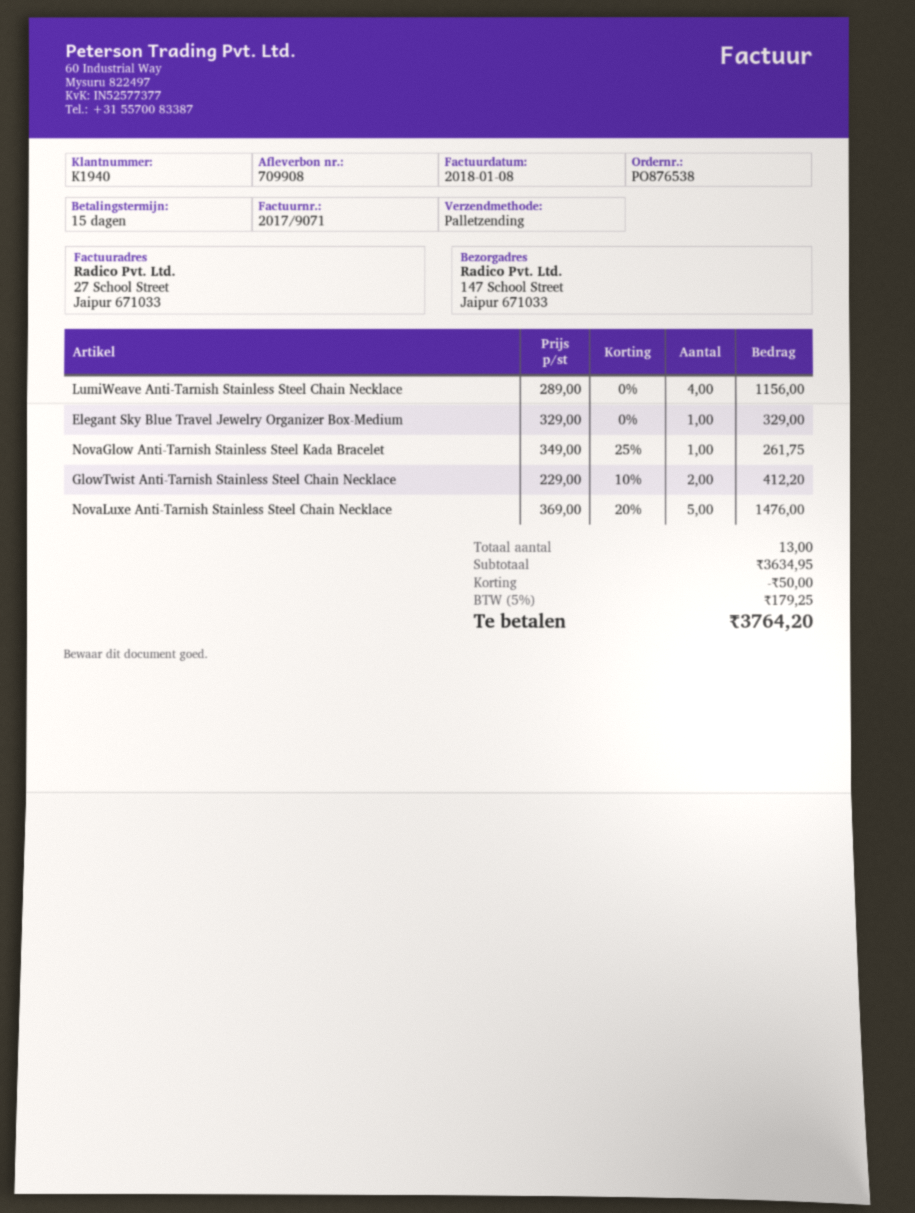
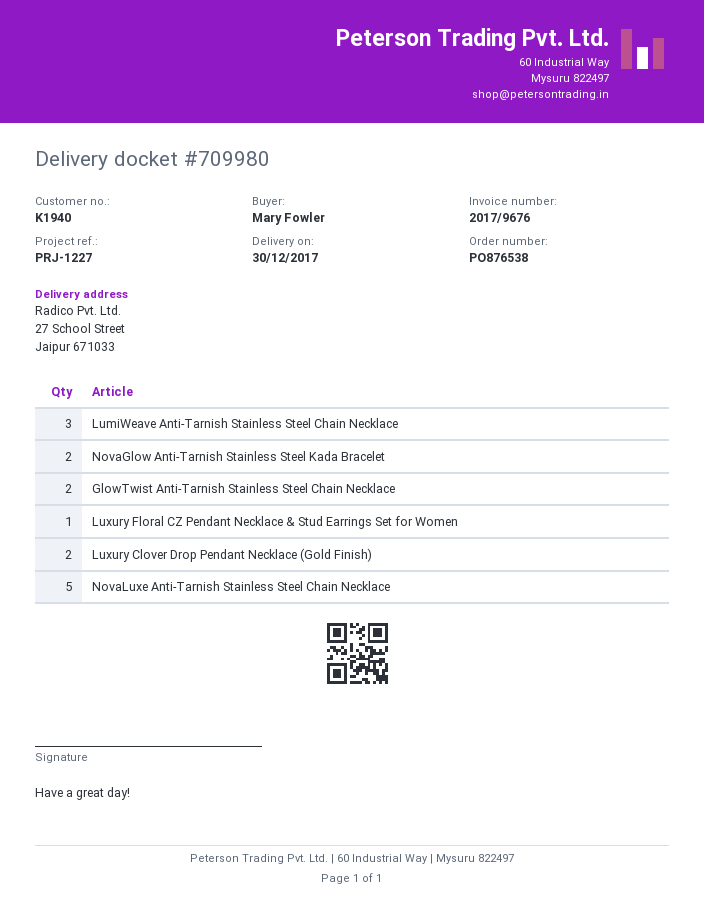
delivery note number: 709908 -> 709980
invoice number: 2017/9071 -> 2017/9676
ship to: 147 School Street, Jaipur 671033 -> 27 School Street, Jaipur 671033
LumiWeave Anti-Tarnish Stainless Steel Chain Necklace: 4 -> 3
Elegant Sky Blue Travel Jewelry Organizer Box-Medium: 1 -> none
NovaGlow Anti-Tarnish Stainless Steel Kada Bracelet: 1 -> 2
Luxury Floral CZ Pendant Necklace & Stud Earrings Set for Women: none -> 1
Luxury Clover Drop Pendant Necklace (Gold Finish): none -> 2

